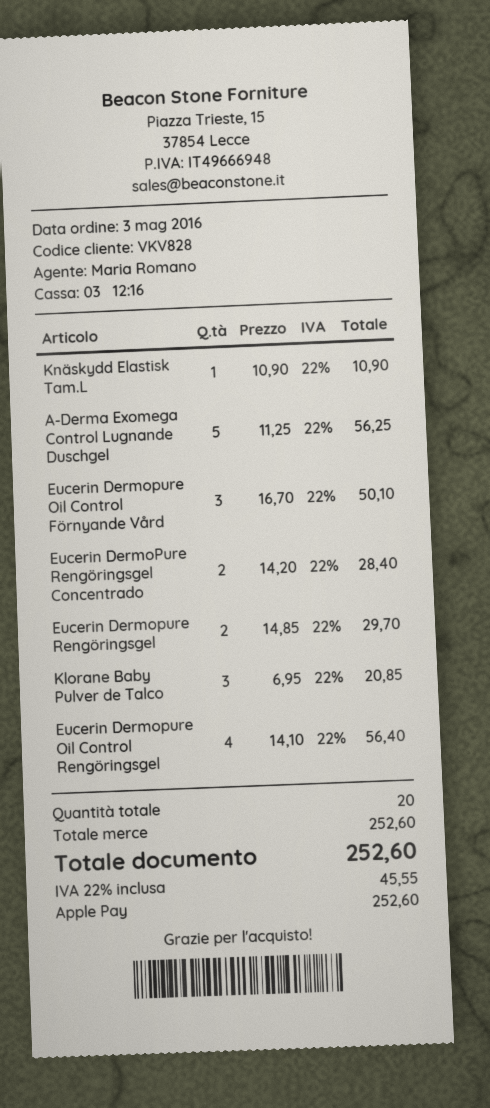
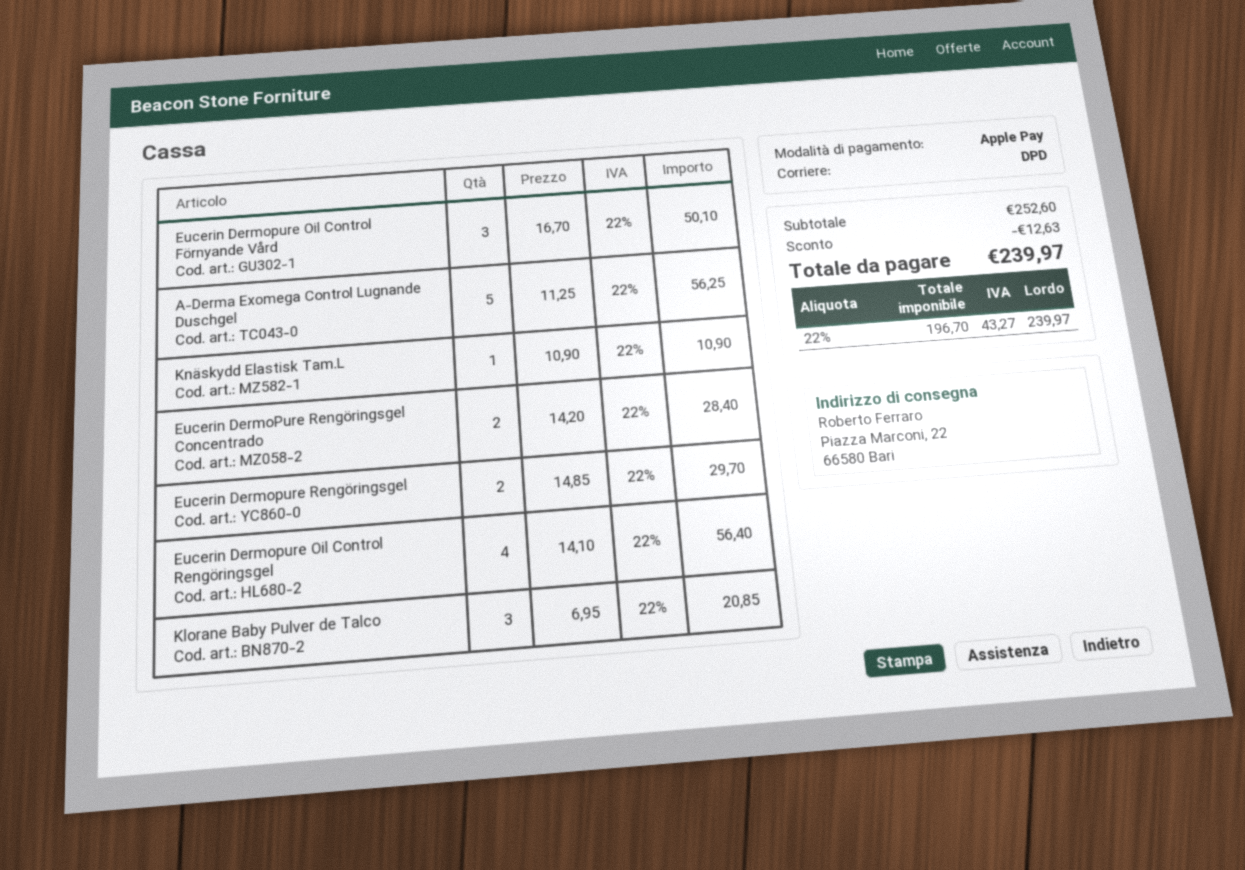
discount: none -> 12.63
tax: 22% = 45.55 -> 22% = 43.27
total: 252.60 -> 239.97

